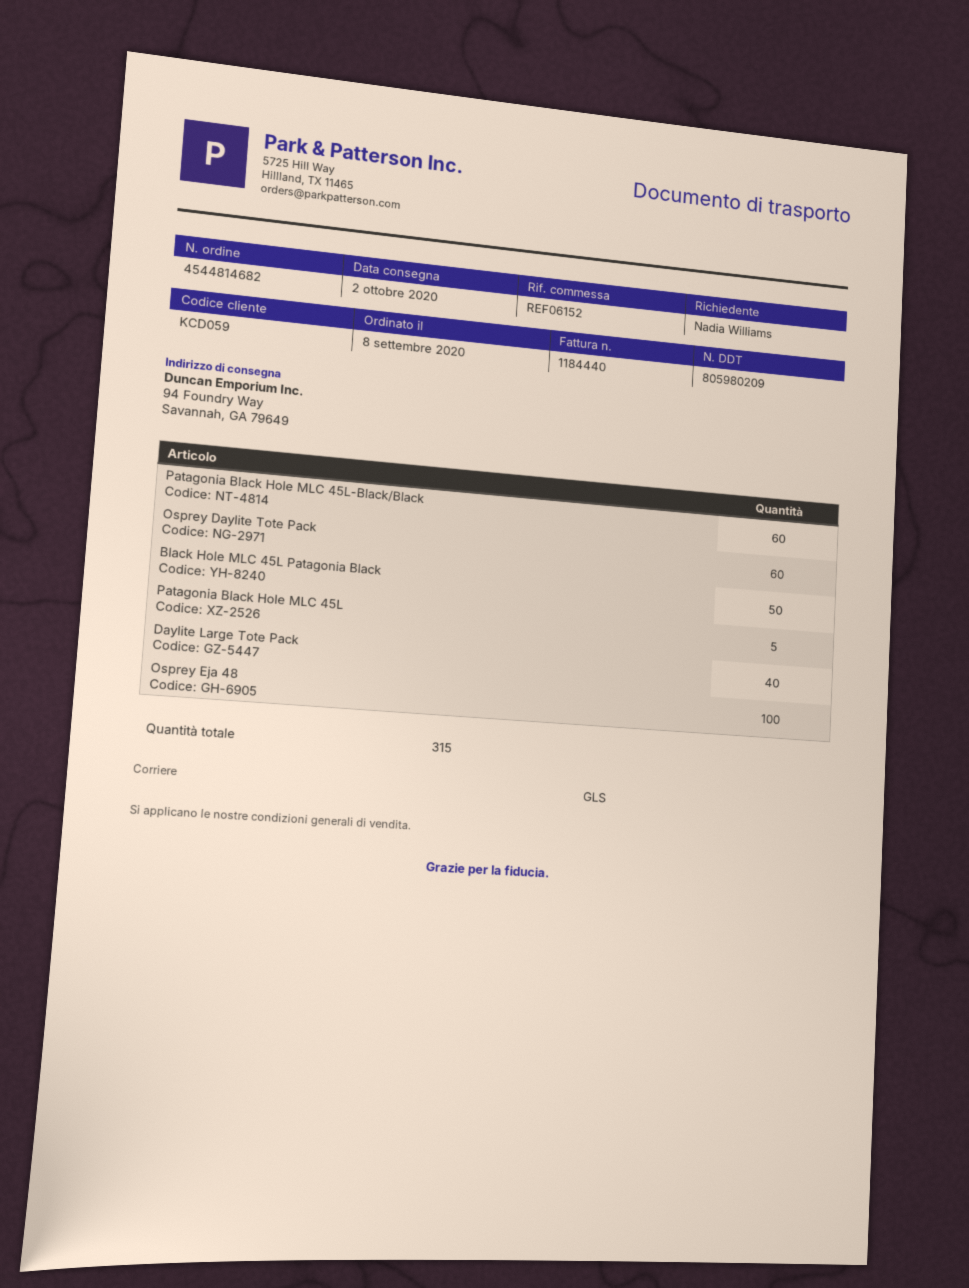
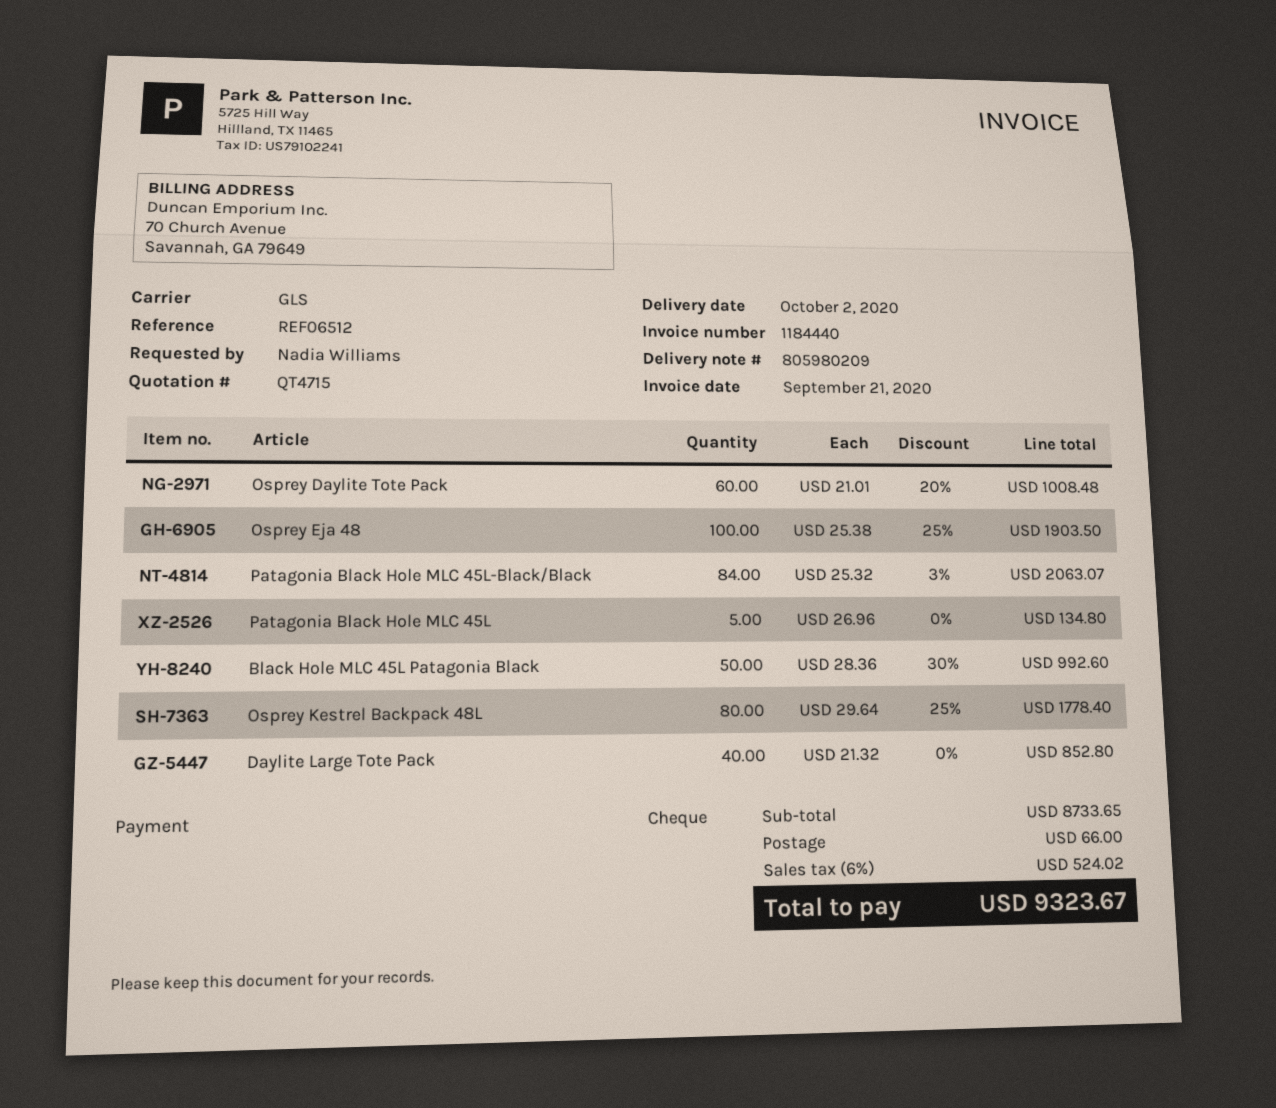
reference: REF06152 -> REF06512
Patagonia Black Hole MLC 45L-Black/Black: 60 -> 84
Osprey Kestrel Backpack 48L: none -> 80

